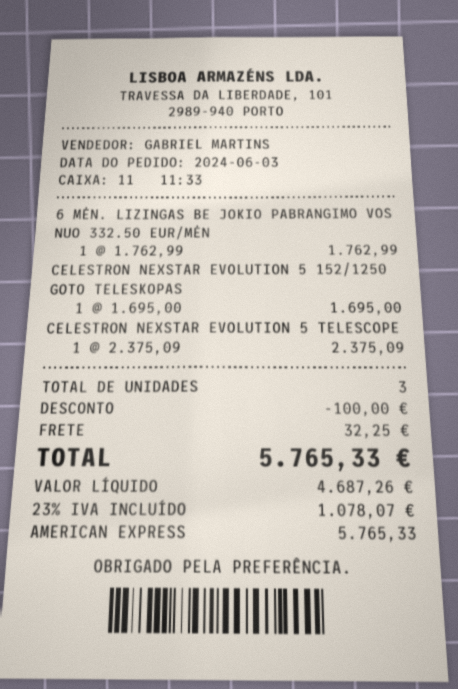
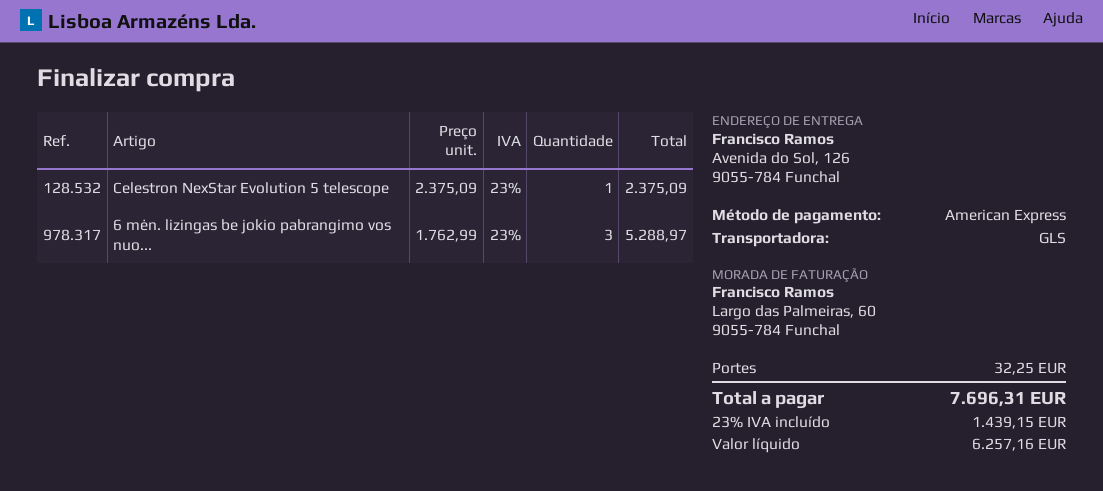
6 MĖN. LIZINGAS BE JOKIO PABRANGIMO VOS NUO 332.50 EUR/MĖN: 1 x 1762.99 = 1762.99 -> 3 x 1762.99 = 5288.97
CELESTRON NEXSTAR EVOLUTION 5 152/1250 GOTO TELESKOPAS: 1 x 1695.00 = 1695.00 -> none
discount: 100.00 -> none
net: 4687.26 -> 6257.16
tax: 23% = 1078.07 -> 23% = 1439.15
total: 5765.33 -> 7696.31

